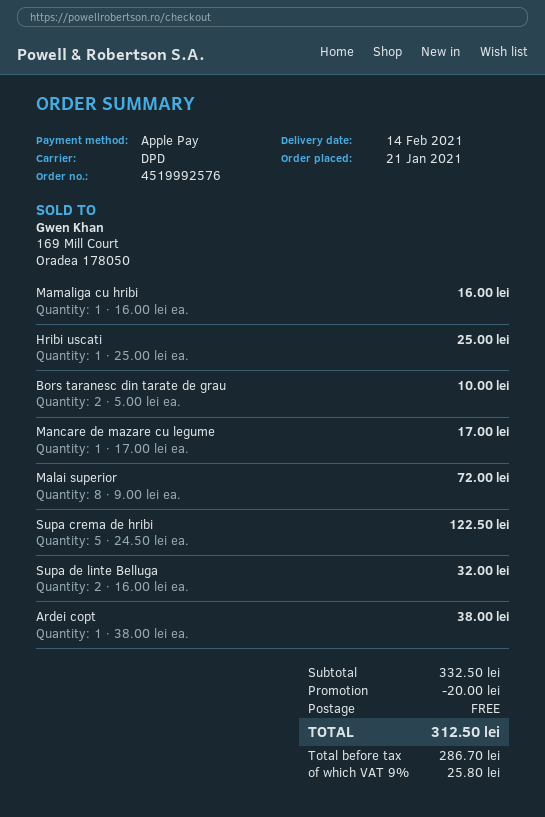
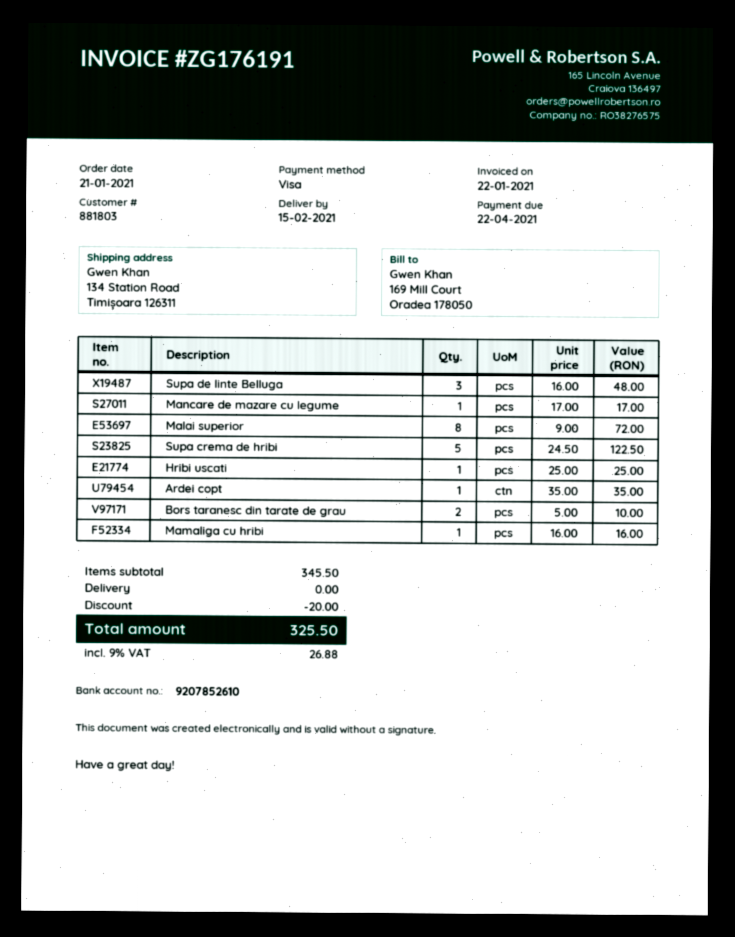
delivery date: 2021-02-14 -> 2021-02-15
payment method: Apple Pay -> Visa
Supa de linte Belluga: 2 x 16.00 = 32.00 -> 3 x 16.00 = 48.00
Ardei copt: 1 x 38.00 = 38.00 -> 1 x 35.00 = 35.00
subtotal: 332.50 -> 345.50
tax: 9% = 25.80 -> 9% = 26.88
total: 312.50 -> 325.50

